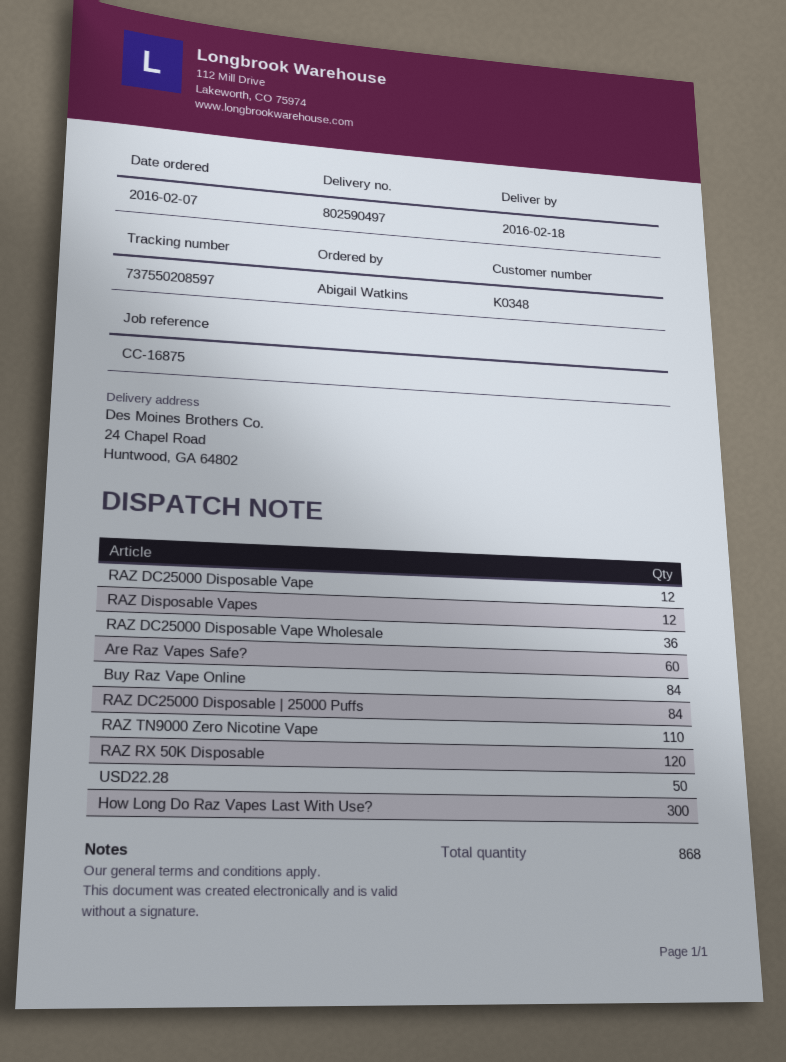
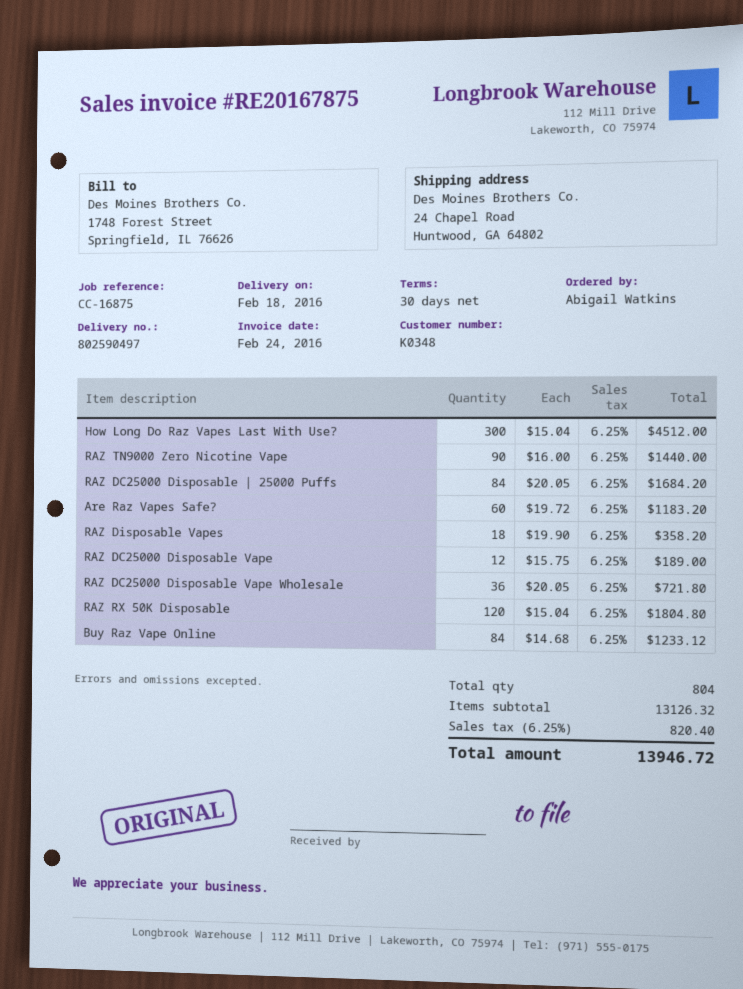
RAZ Disposable Vapes: 12 -> 18
RAZ TN9000 Zero Nicotine Vape: 110 -> 90
USD22.28: 50 -> none
total quantity: 868 -> 804

